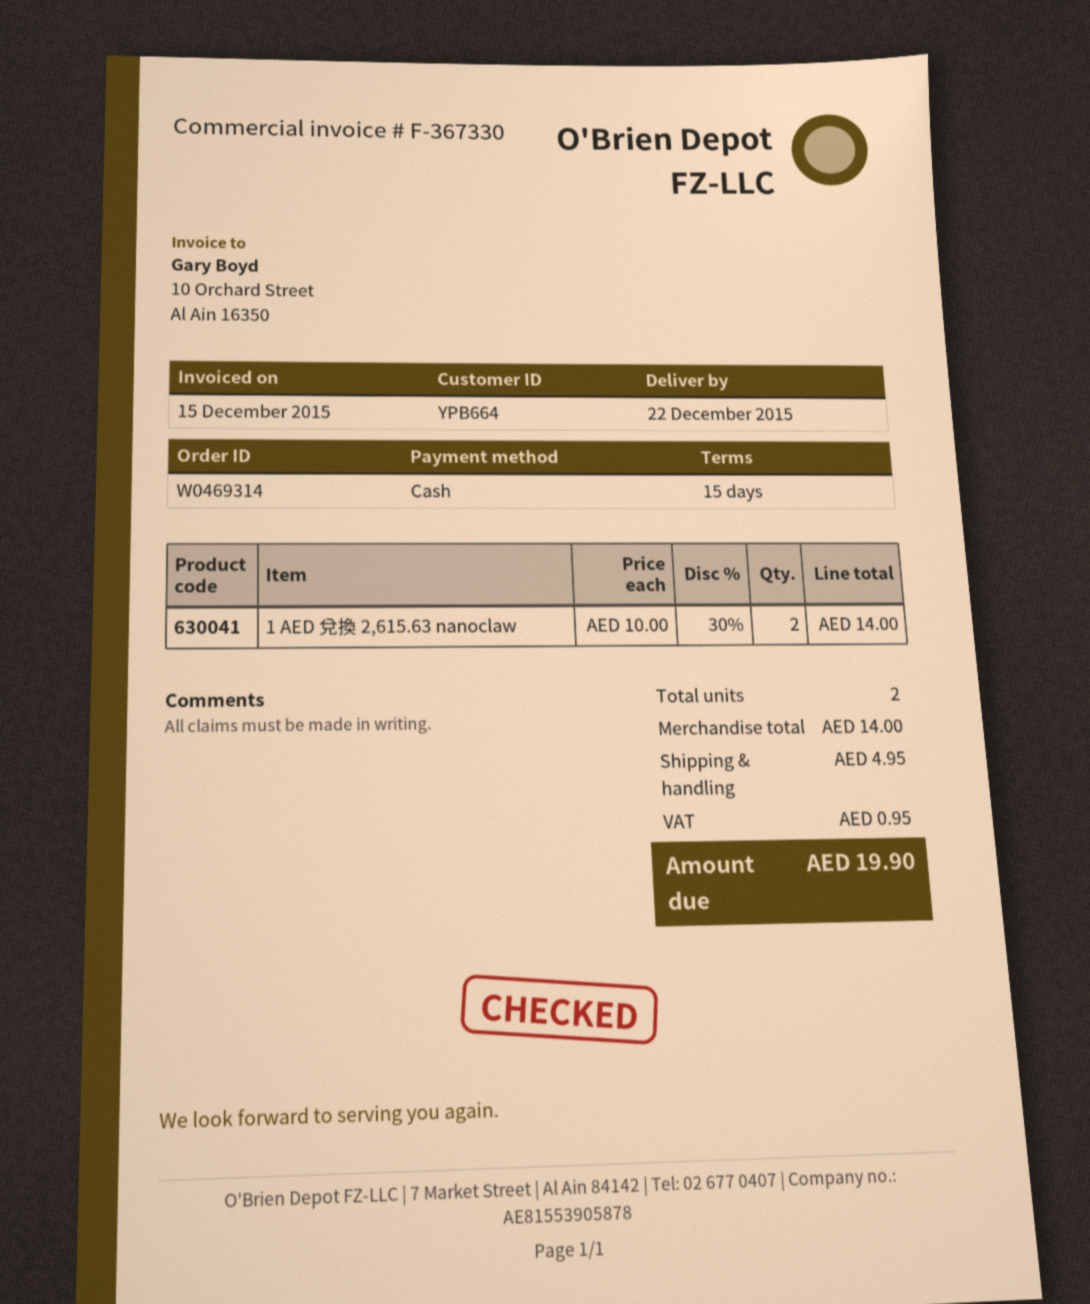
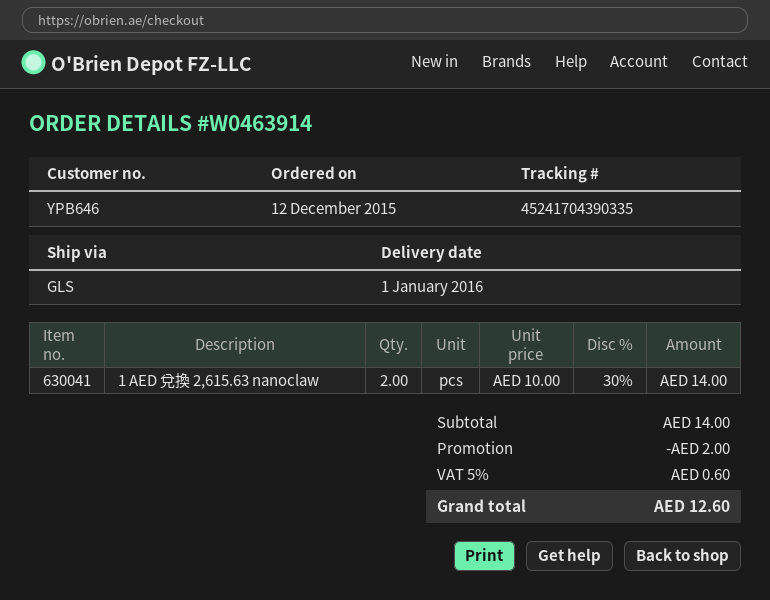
order number: W0469314 -> W0463914
delivery date: 2015-12-22 -> 2016-01-01
customer number: YPB664 -> YPB646
discount: none -> 2.00
shipping: 4.95 -> none
tax: 0.95 -> 0.60
total: 19.90 -> 12.60

